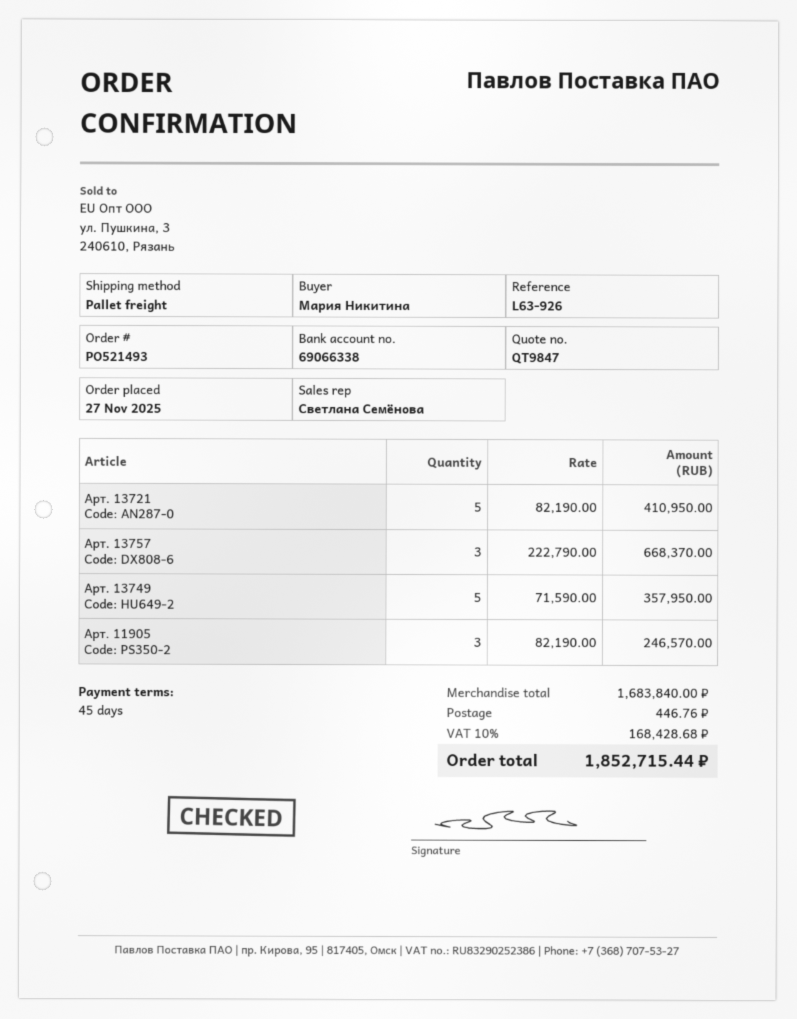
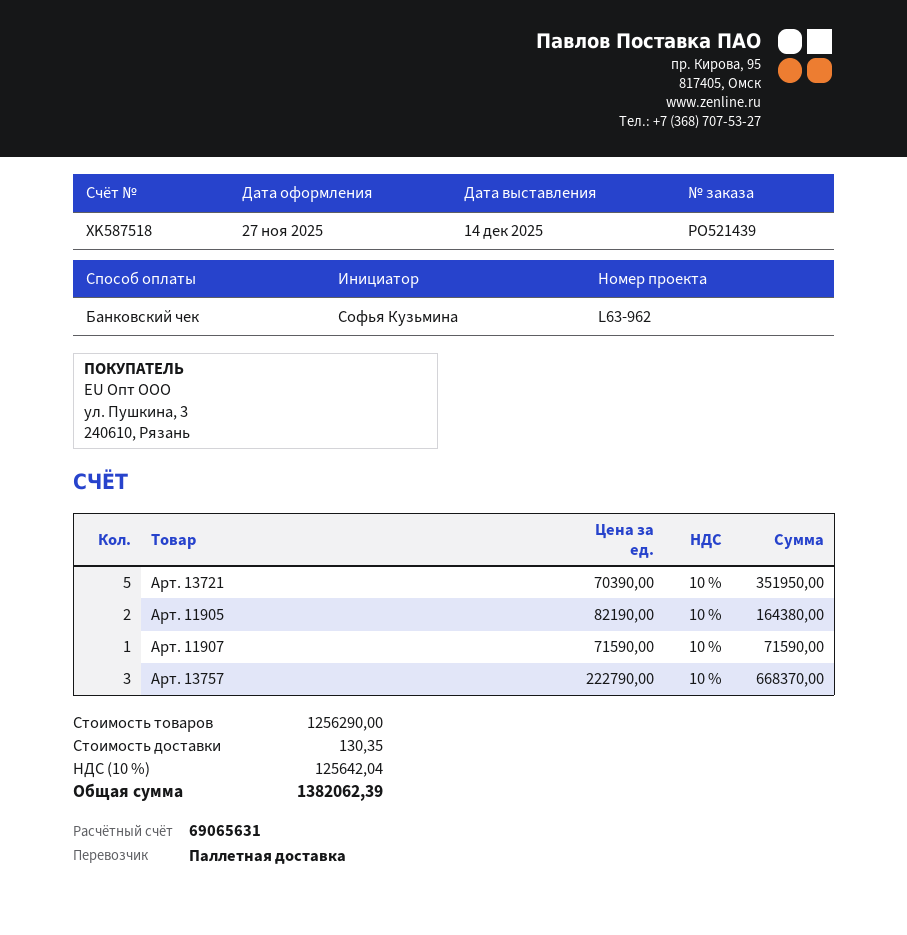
order number: PO521493 -> PO521439
reference: L63-926 -> L63-962
ordered by: Мария Никитина -> Софья Кузьмина
bank account: 69066338 -> 69065631
Арт. 13721: 5 x 82190.00 = 410950.00 -> 5 x 70390.00 = 351950.00
Арт. 13749: 5 x 71590.00 = 357950.00 -> none
Арт. 11905: 3 x 82190.00 = 246570.00 -> 2 x 82190.00 = 164380.00
Арт. 11907: none -> 1 x 71590.00 = 71590.00
subtotal: 1683840.00 -> 1256290.00
shipping: 446.76 -> 130.35
tax: 10% = 168428.68 -> 10% = 125642.04
total: 1852715.44 -> 1382062.39

